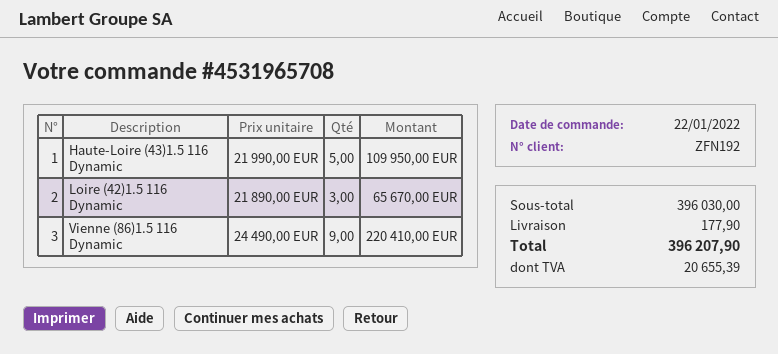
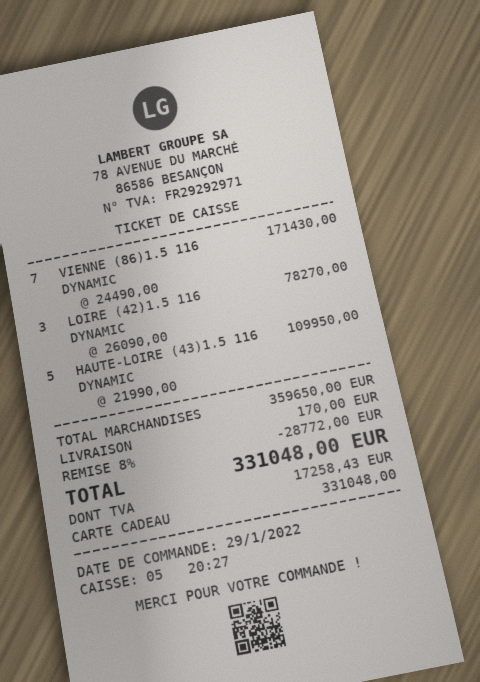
order date: 2022-01-22 -> 2022-01-29
Loire (42)1.5 116 Dynamic: 3 x 21890.00 = 65670.00 -> 3 x 26090.00 = 78270.00
Vienne (86)1.5 116 Dynamic: 9 x 24490.00 = 220410.00 -> 7 x 24490.00 = 171430.00
subtotal: 396030.00 -> 359650.00
discount: none -> 8% = 28772.00
shipping: 177.90 -> 170.00
tax: 20655.39 -> 17258.43
total: 396207.90 -> 331048.00

